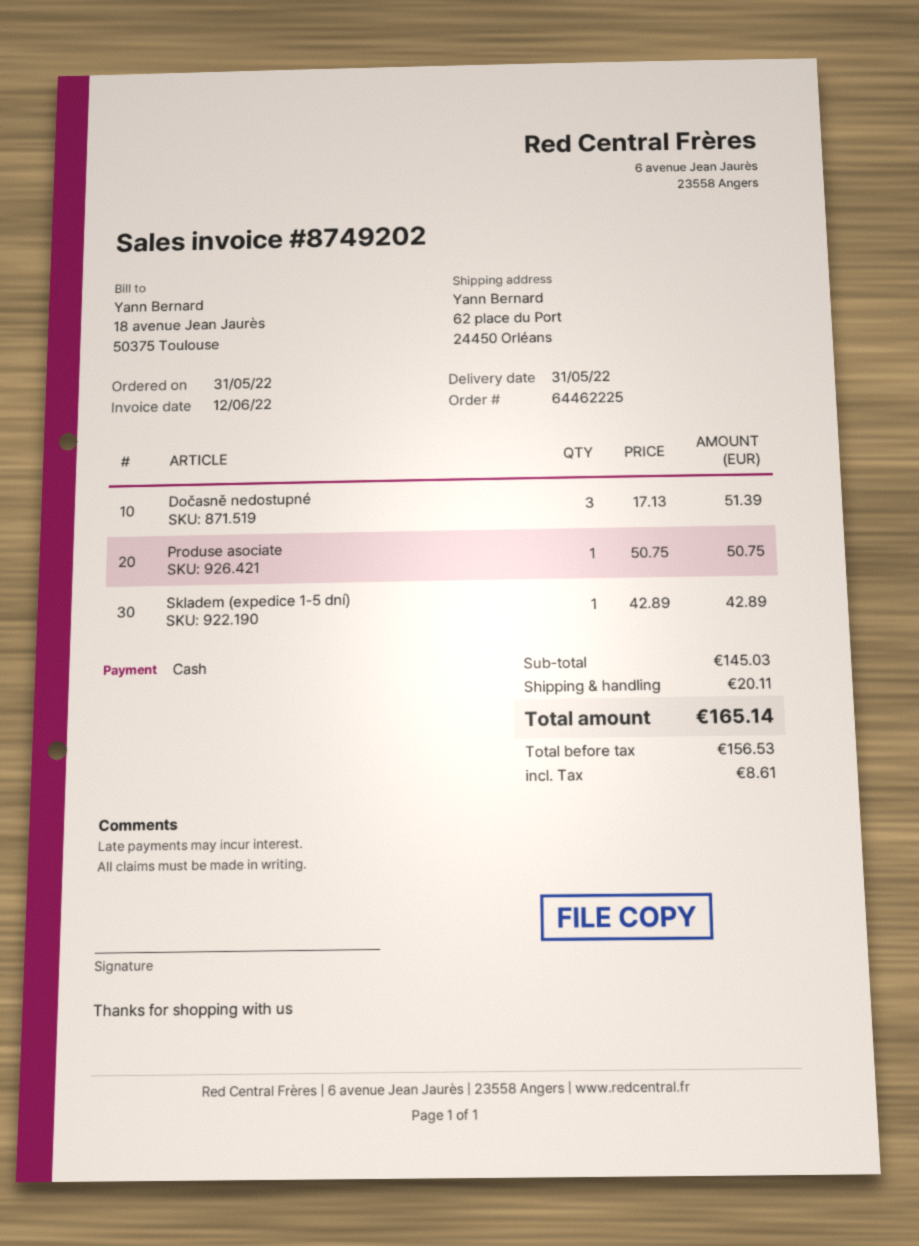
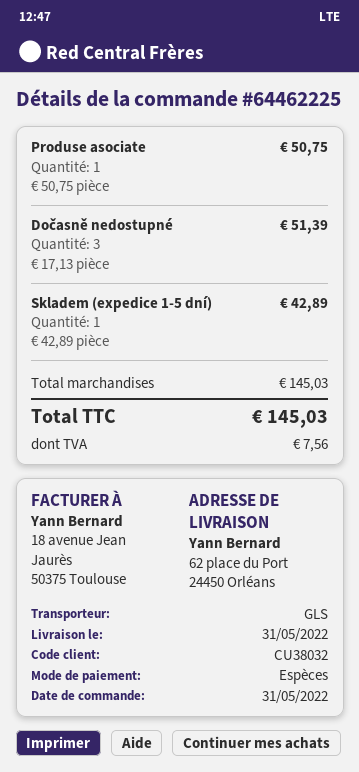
shipping: 20.11 -> none
tax: 8.61 -> 7.56
total: 165.14 -> 145.03

